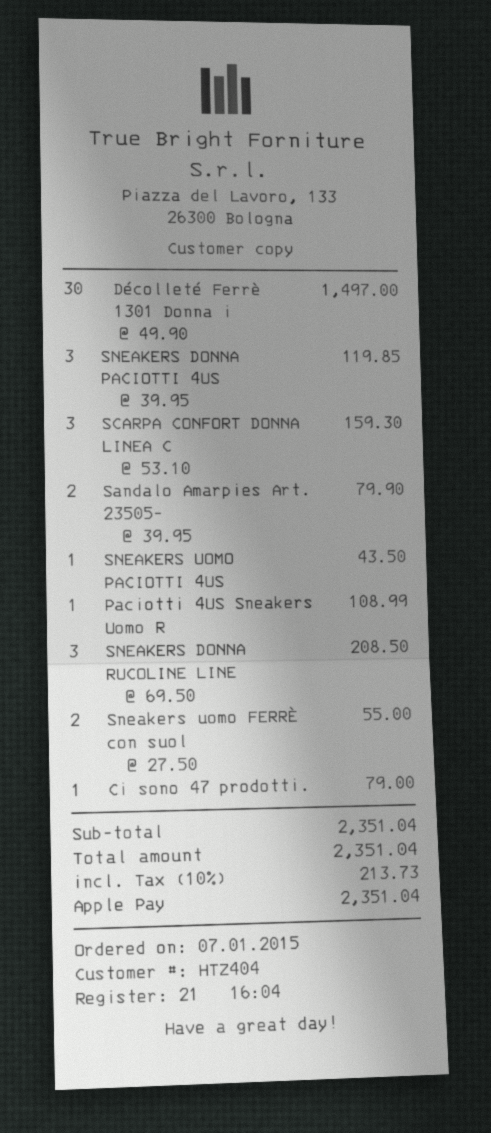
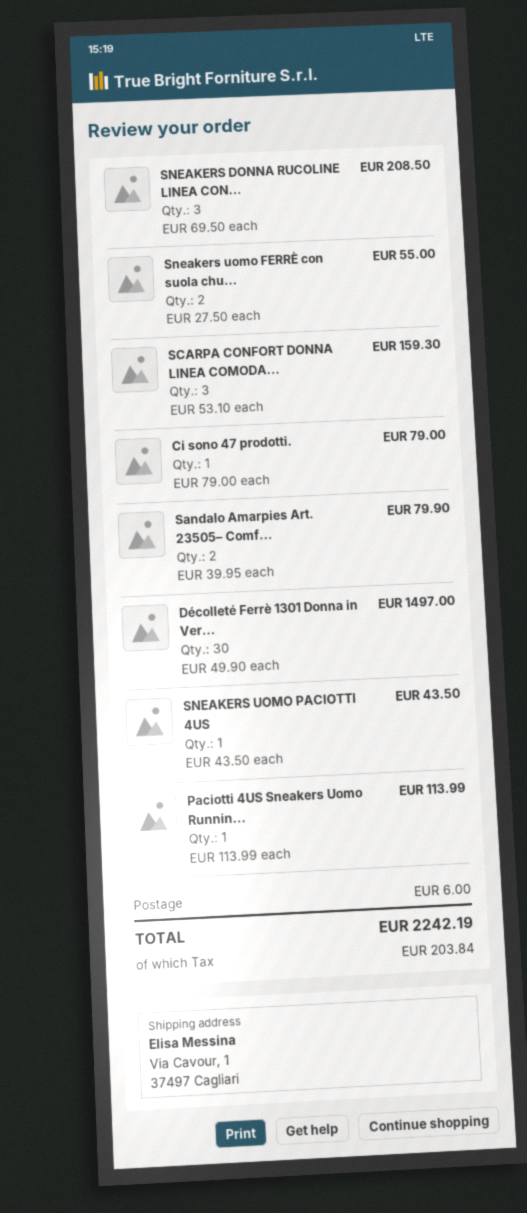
SNEAKERS DONNA PACIOTTI 4US: 3 x 39.95 = 119.85 -> none
Paciotti 4US Sneakers Uomo R: 1 x 108.99 = 108.99 -> 1 x 113.99 = 113.99
shipping: none -> 6.00
tax: 213.73 -> 203.84
total: 2351.04 -> 2242.19

